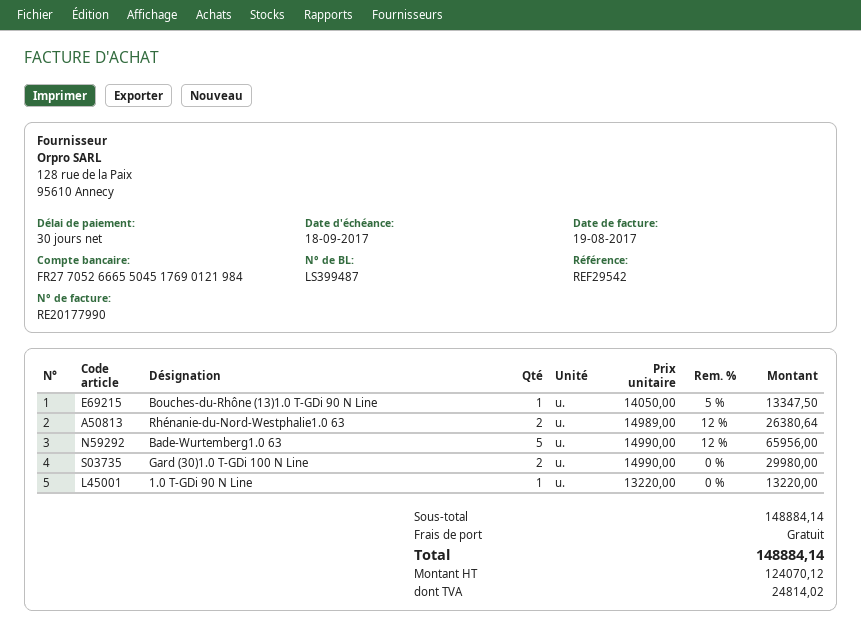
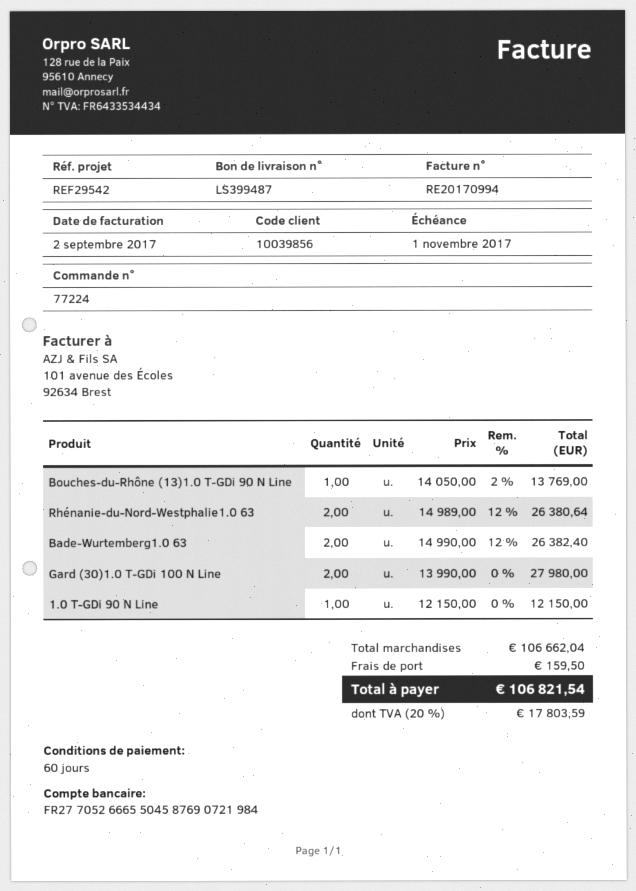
invoice number: RE20177990 -> RE20170994
invoice date: 2017-08-19 -> 2017-09-02
payment terms: 30 days -> 60 days
due date: 2017-09-18 -> 2017-11-01
bank account: FR2770526665504517690121984 -> FR2770526665504587690721984
Bouches-du-Rhône (13)1.0 T-GDi 90 N Line: 1 x 14050.00 - 5% = 13347.50 -> 1 x 14050.00 - 2% = 13769.00
Bade-Wurtemberg1.0 63: 5 x 14990.00 - 12% = 65956.00 -> 2 x 14990.00 - 12% = 26382.40
Gard (30)1.0 T-GDi 100 N Line: 2 x 14990.00 = 29980.00 -> 2 x 13990.00 = 27980.00
1.0 T-GDi 90 N Line: 1 x 13220.00 = 13220.00 -> 1 x 12150.00 = 12150.00
subtotal: 148884.14 -> 106662.04
shipping: 0.00 -> 159.50
tax: 24814.02 -> 17803.59
total: 148884.14 -> 106821.54

